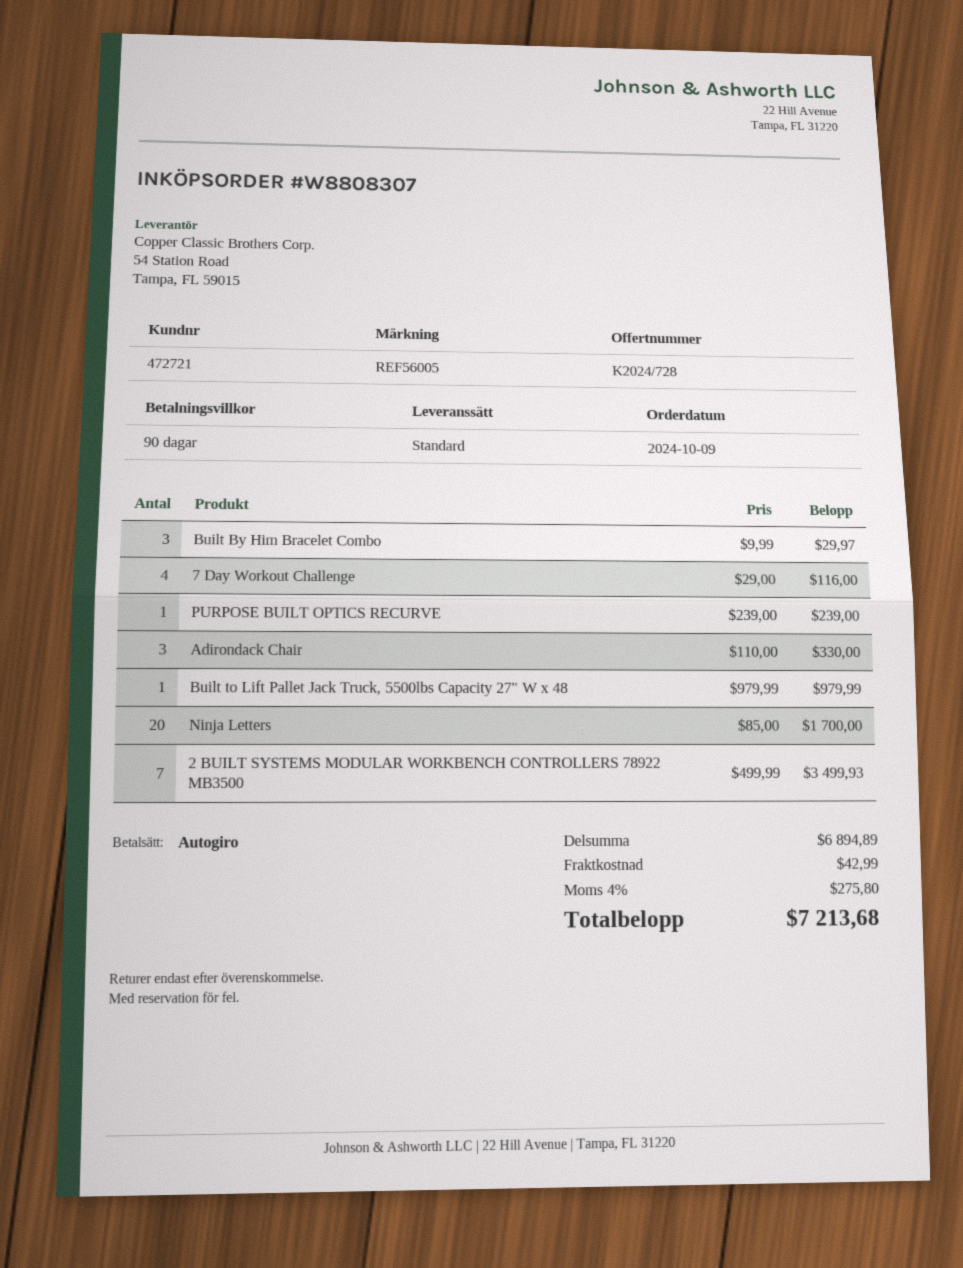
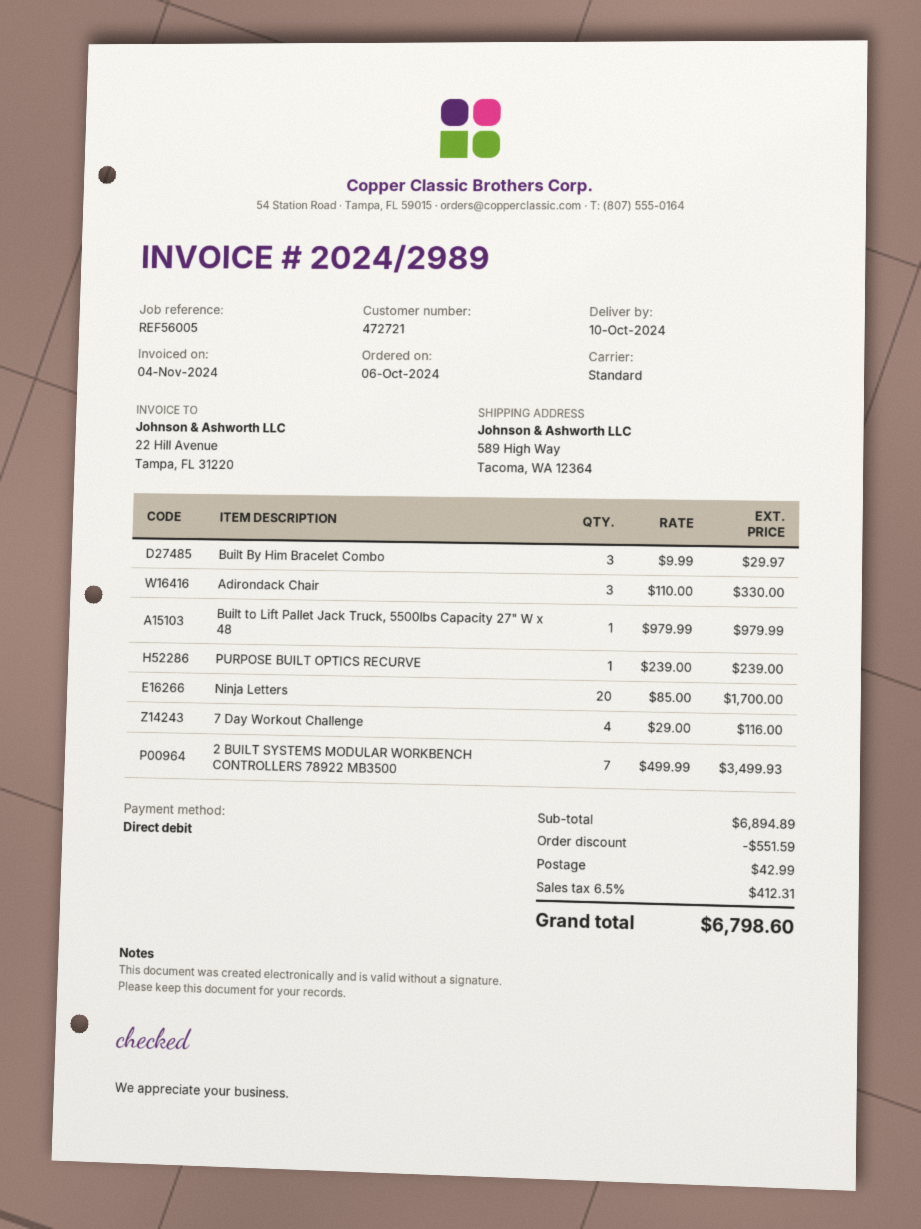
order date: 2024-10-09 -> 2024-10-06
discount: none -> 551.59
tax: 4% = 275.80 -> 6.5% = 412.31
total: 7213.68 -> 6798.60

